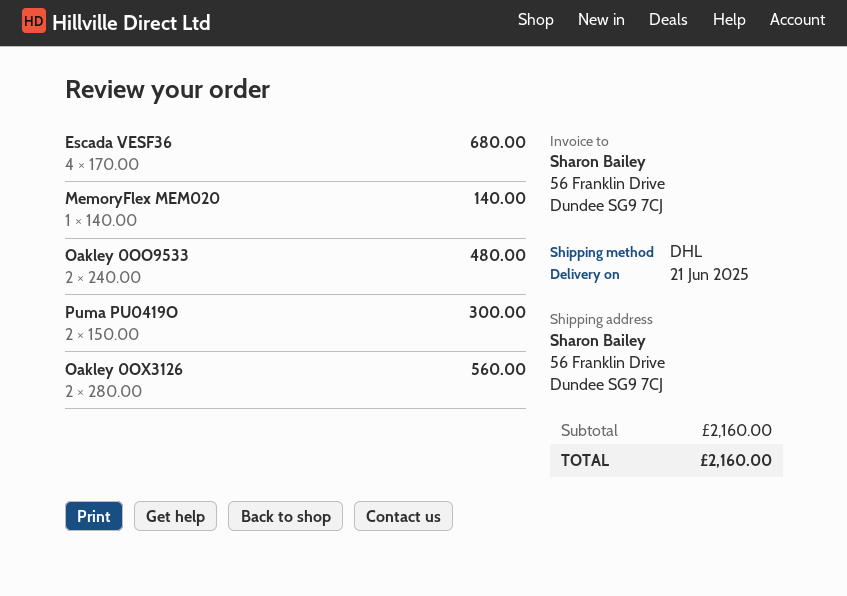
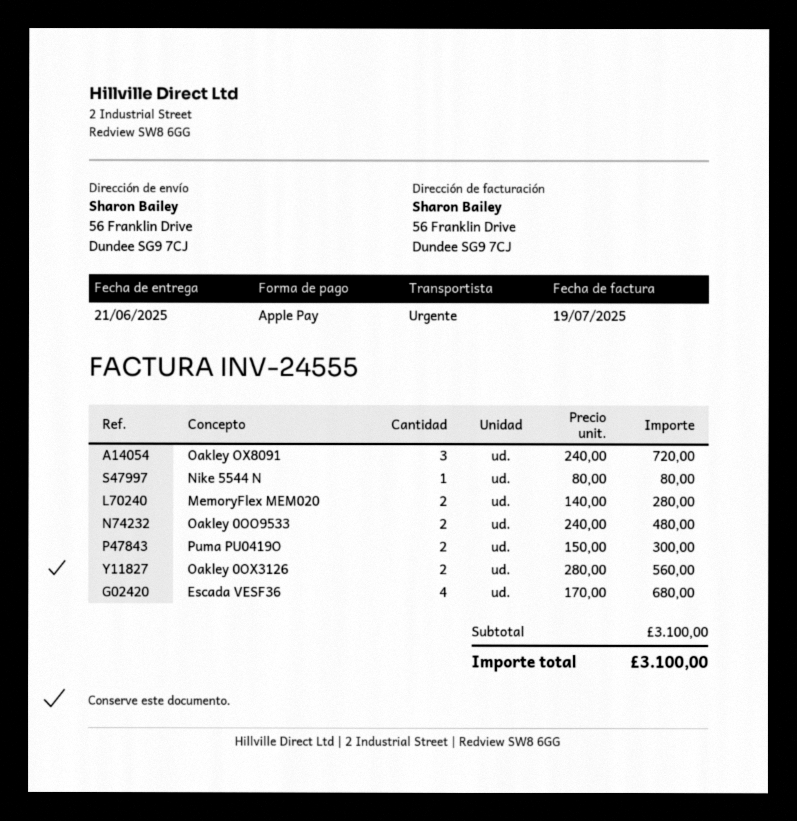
shipping method: DHL -> express
MemoryFlex MEM020: 1 x 140.00 = 140.00 -> 2 x 140.00 = 280.00
Oakley OX8091: none -> 3 x 240.00 = 720.00
Nike 5544 N: none -> 1 x 80.00 = 80.00
subtotal: 2160.00 -> 3100.00
total: 2160.00 -> 3100.00

